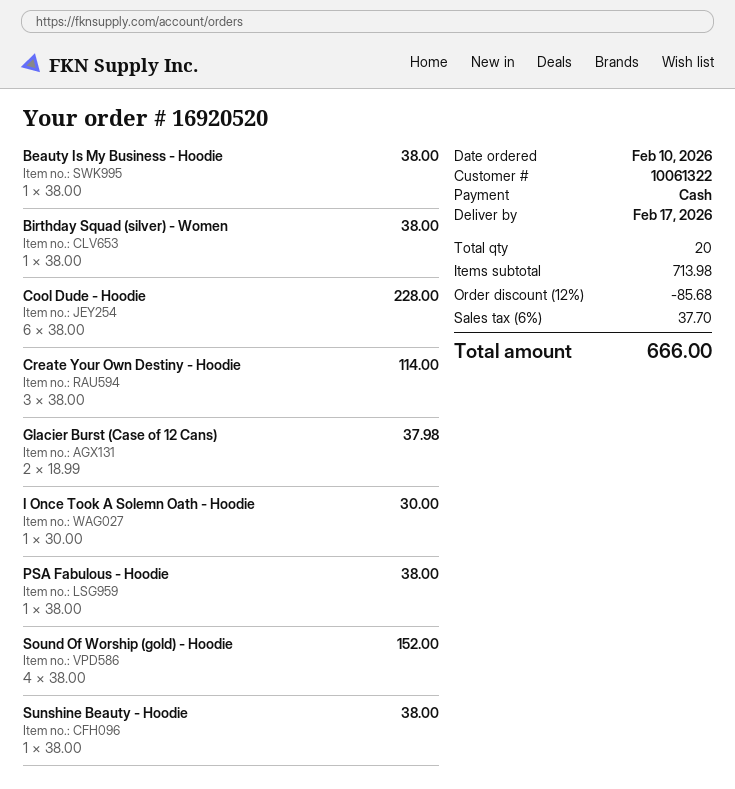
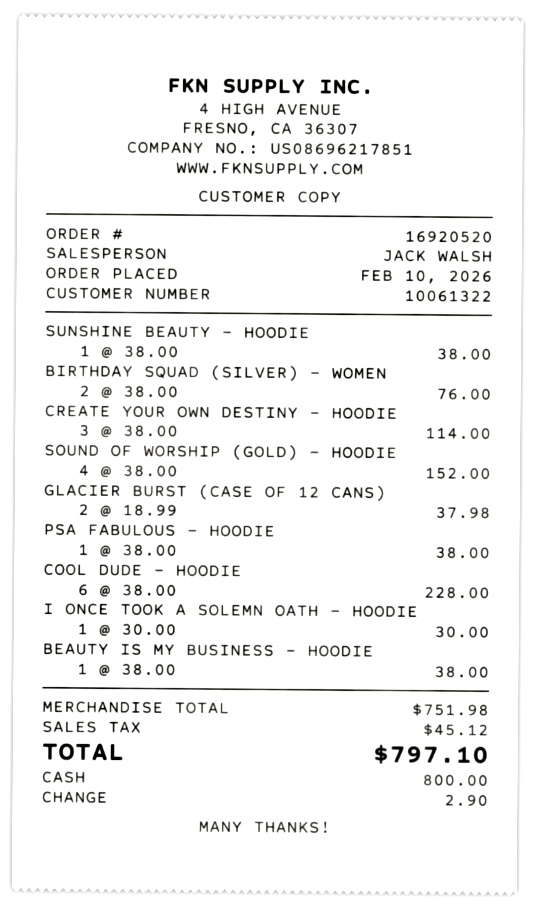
Birthday Squad (silver) - Women: 1 x 38.00 = 38.00 -> 2 x 38.00 = 76.00
subtotal: 713.98 -> 751.98
discount: 12% = 85.68 -> none
tax: 37.70 -> 45.12
total: 666.00 -> 797.10

